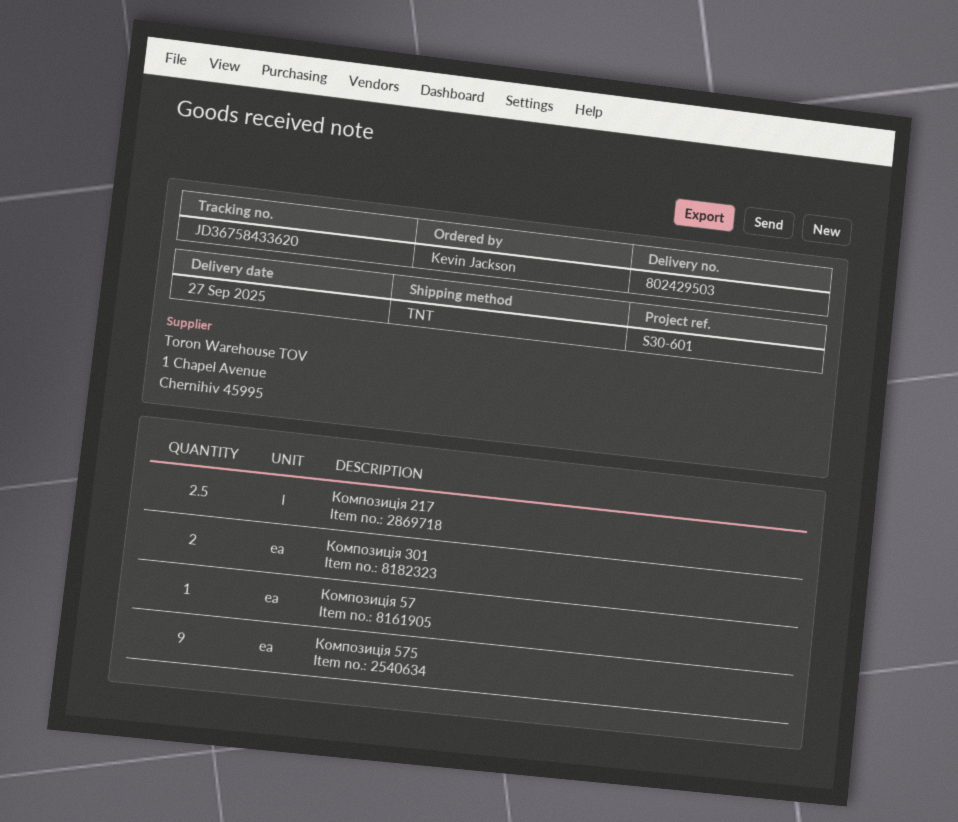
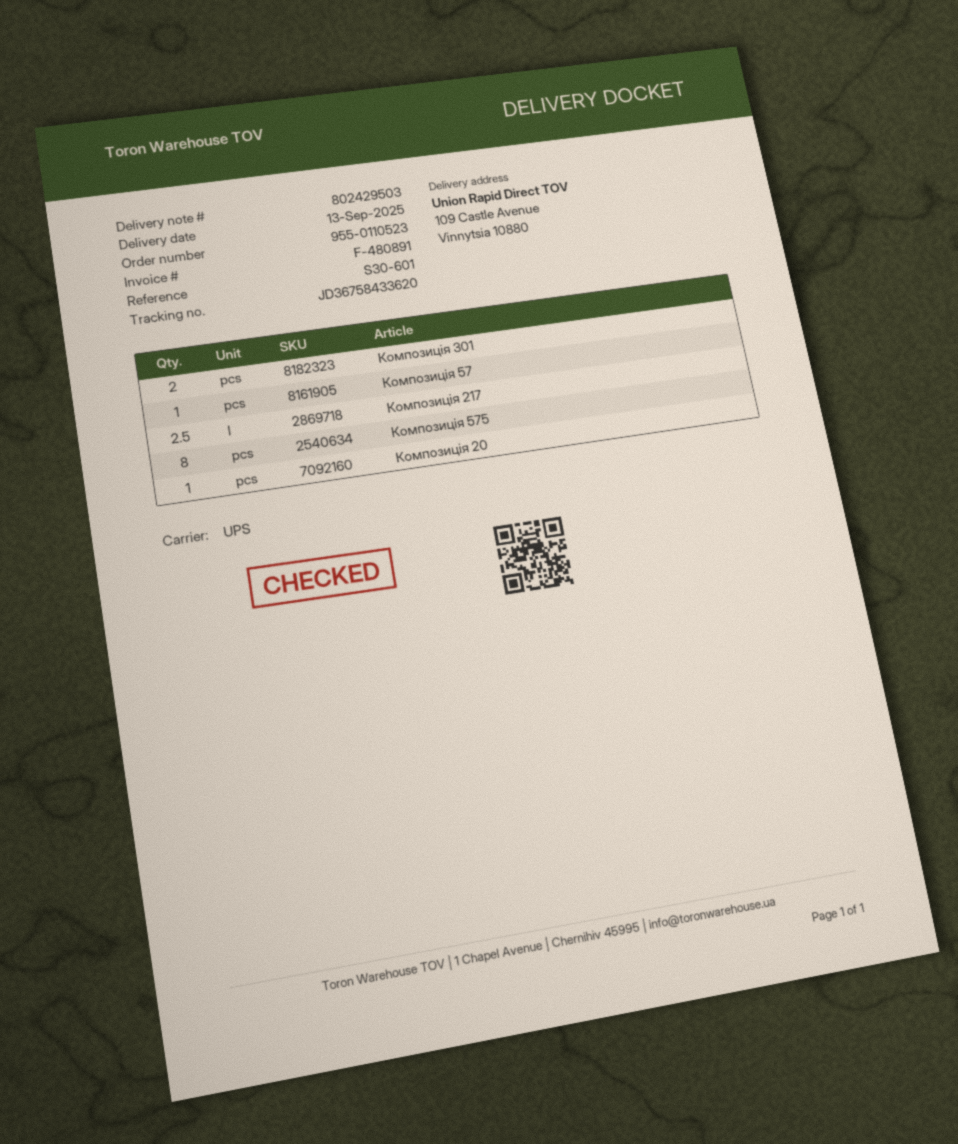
delivery date: 2025-09-27 -> 2025-09-13
shipping method: TNT -> UPS
Композиція 575: 9 -> 8
Композиція 20: none -> 1

